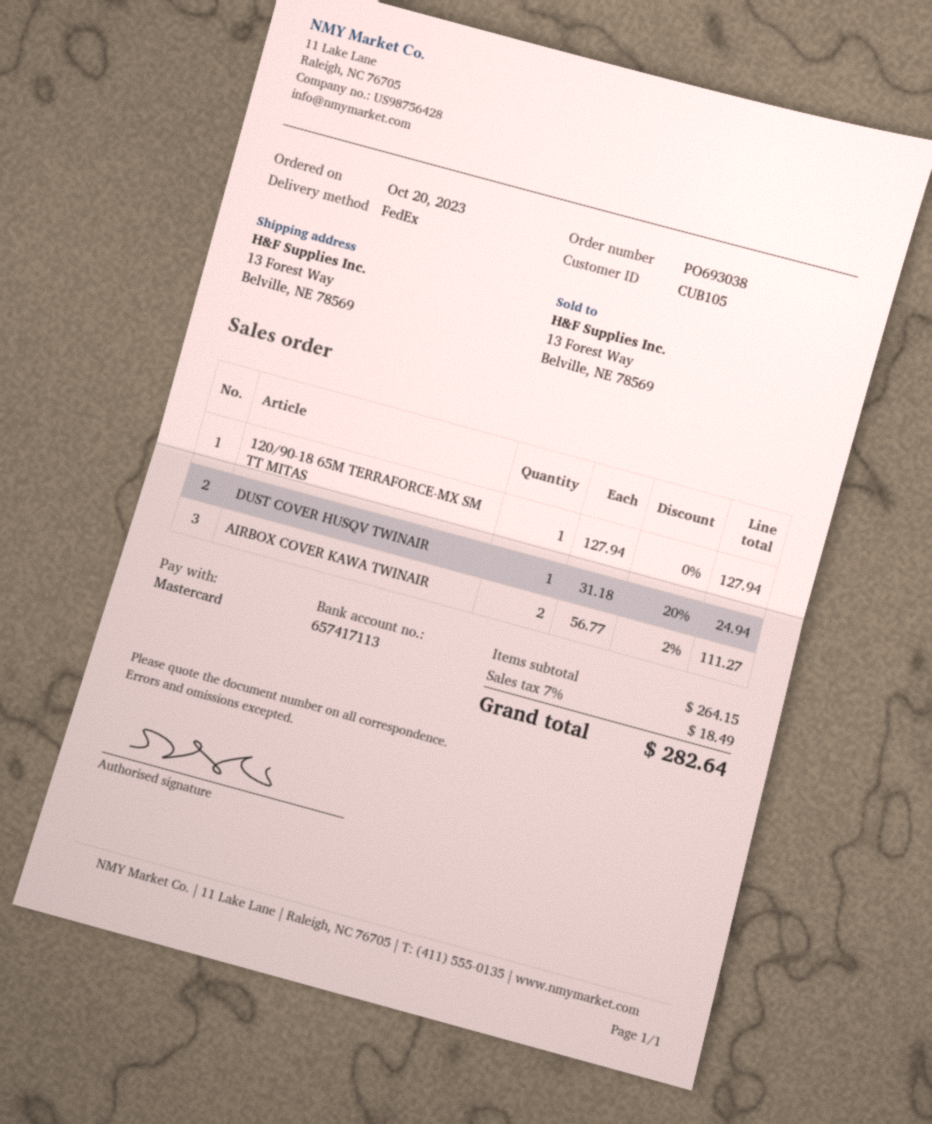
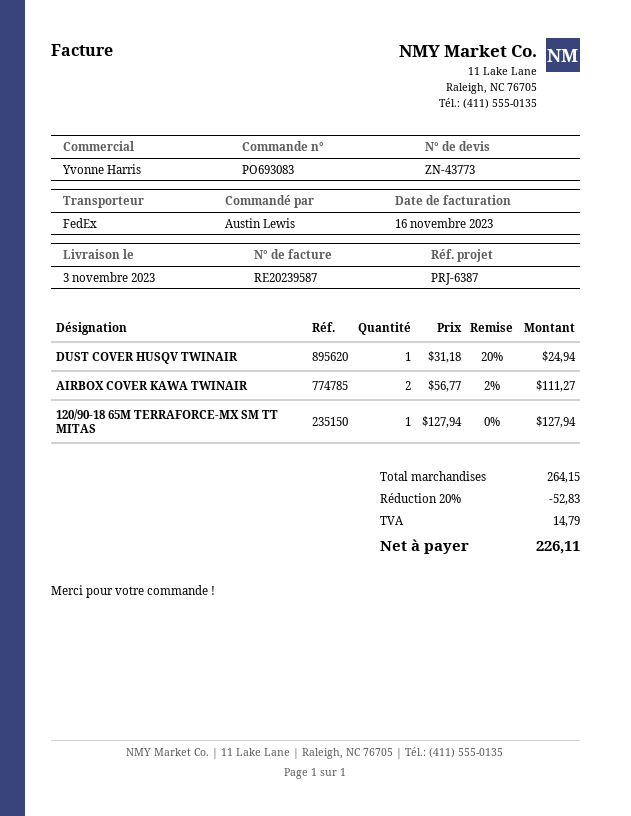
order number: PO693038 -> PO693083
discount: none -> 20% = 52.83
tax: 18.49 -> 14.79
total: 282.64 -> 226.11

